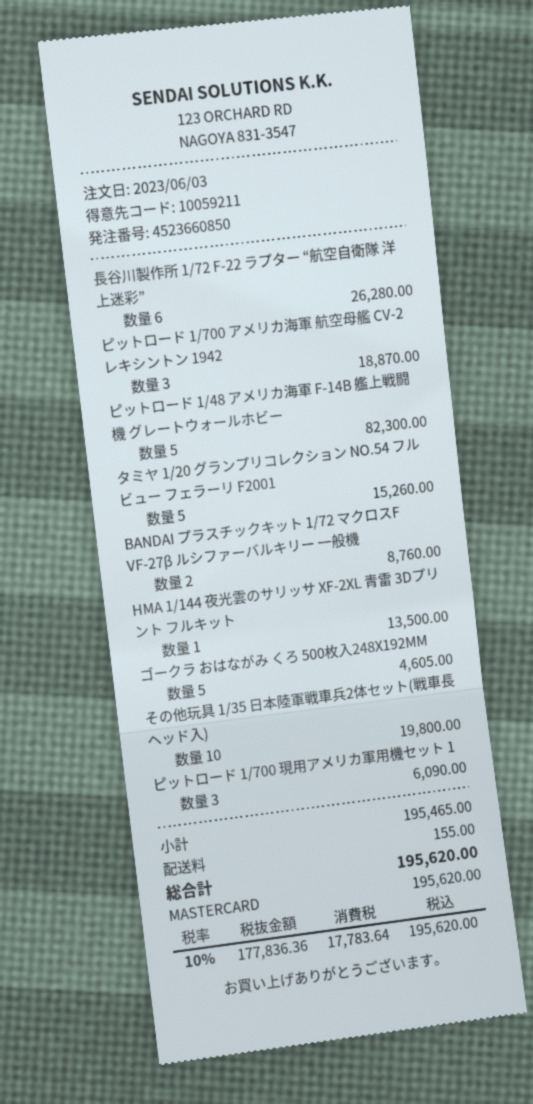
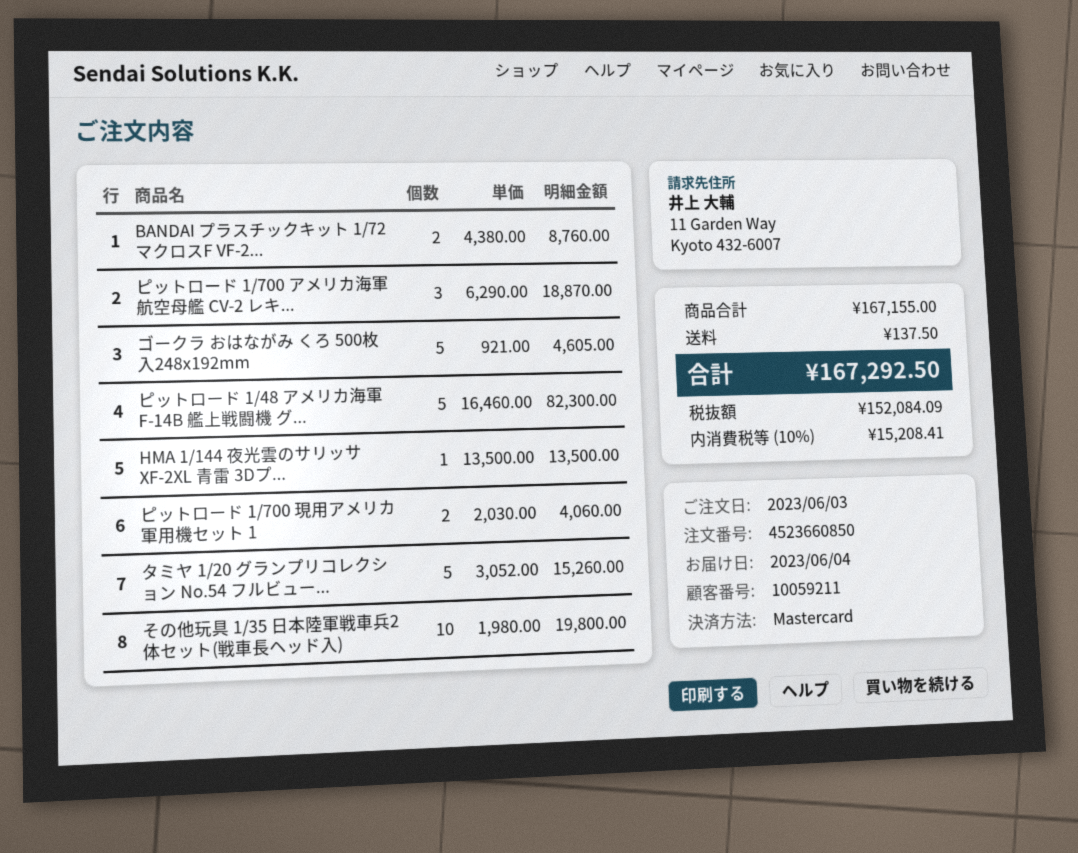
長谷川製作所 1/72 F-22 ラプター “航空自衛隊 洋上迷彩”: 6 for 26280.00 -> none
ピットロード 1/700 現用アメリカ軍用機セット 1: 3 for 6090.00 -> 2 for 4060.00
subtotal: 195465.00 -> 167155.00
shipping: 155.00 -> 137.50
net: 177836.36 -> 152084.09
tax: 10% = 17783.64 -> 10% = 15208.41
total: 195620.00 -> 167292.50

